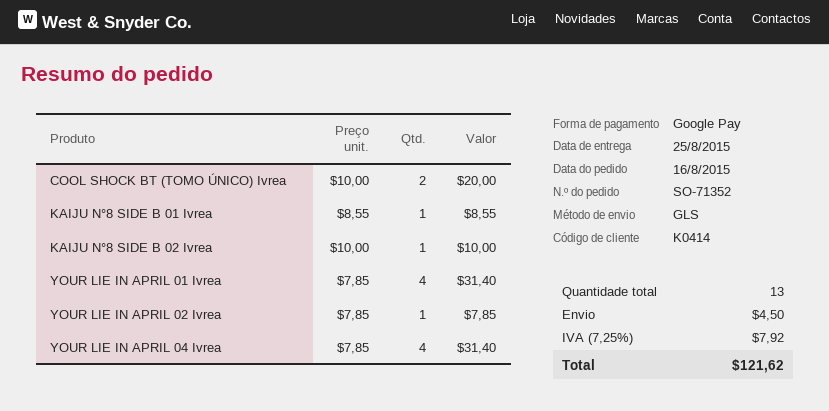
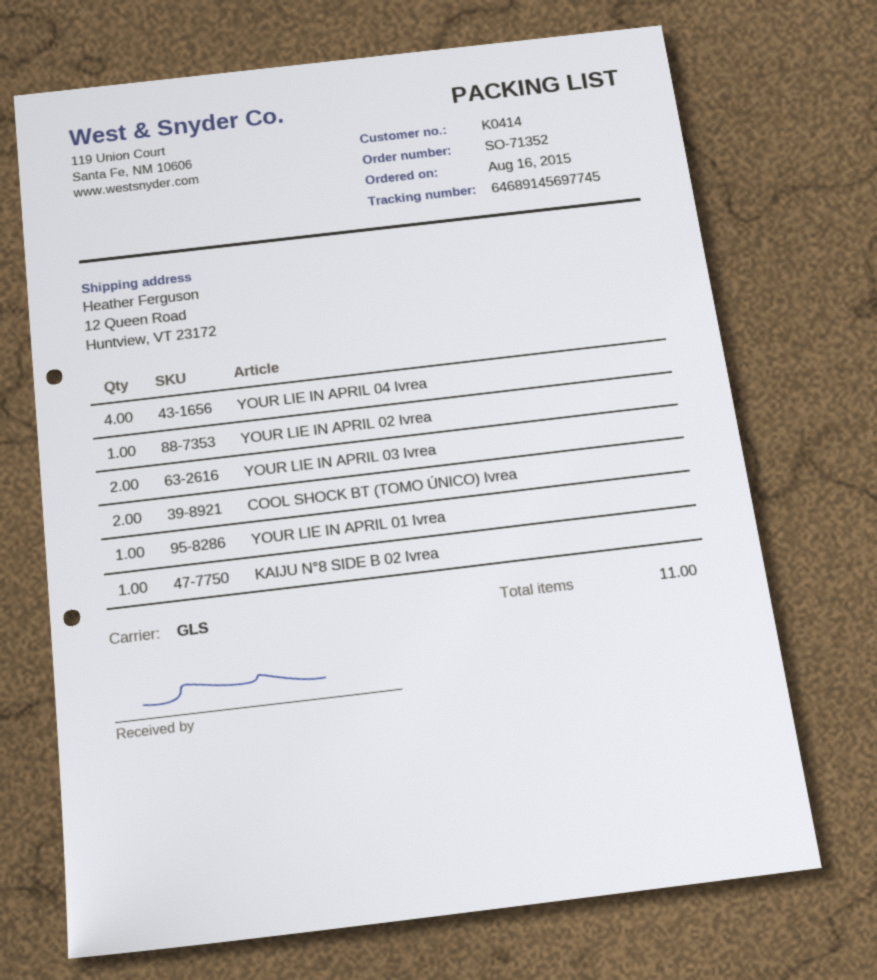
KAIJU N°8 SIDE B 01 Ivrea: 1 -> none
YOUR LIE IN APRIL 01 Ivrea: 4 -> 1
YOUR LIE IN APRIL 03 Ivrea: none -> 2
total quantity: 13 -> 11

